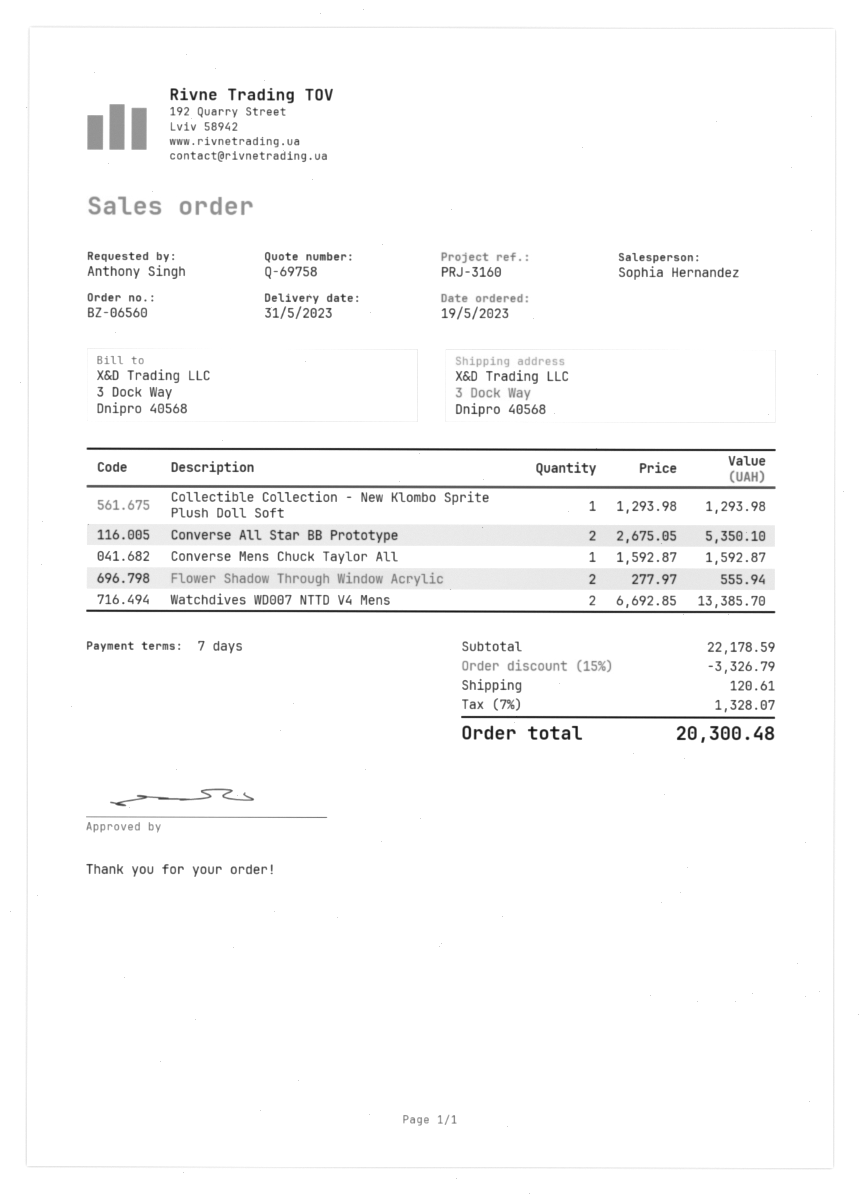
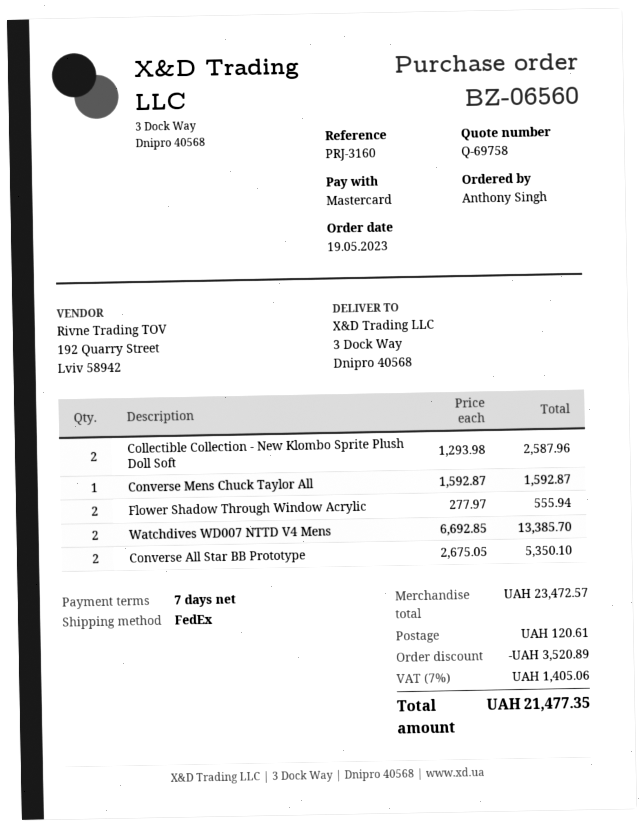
Collectible Collection - New Klombo Sprite Plush Doll Soft: 1 x 1293.98 = 1293.98 -> 2 x 1293.98 = 2587.96
subtotal: 22178.59 -> 23472.57
discount: 3326.79 -> 3520.89
tax: 7% = 1328.07 -> 7% = 1405.06
total: 20300.48 -> 21477.35

